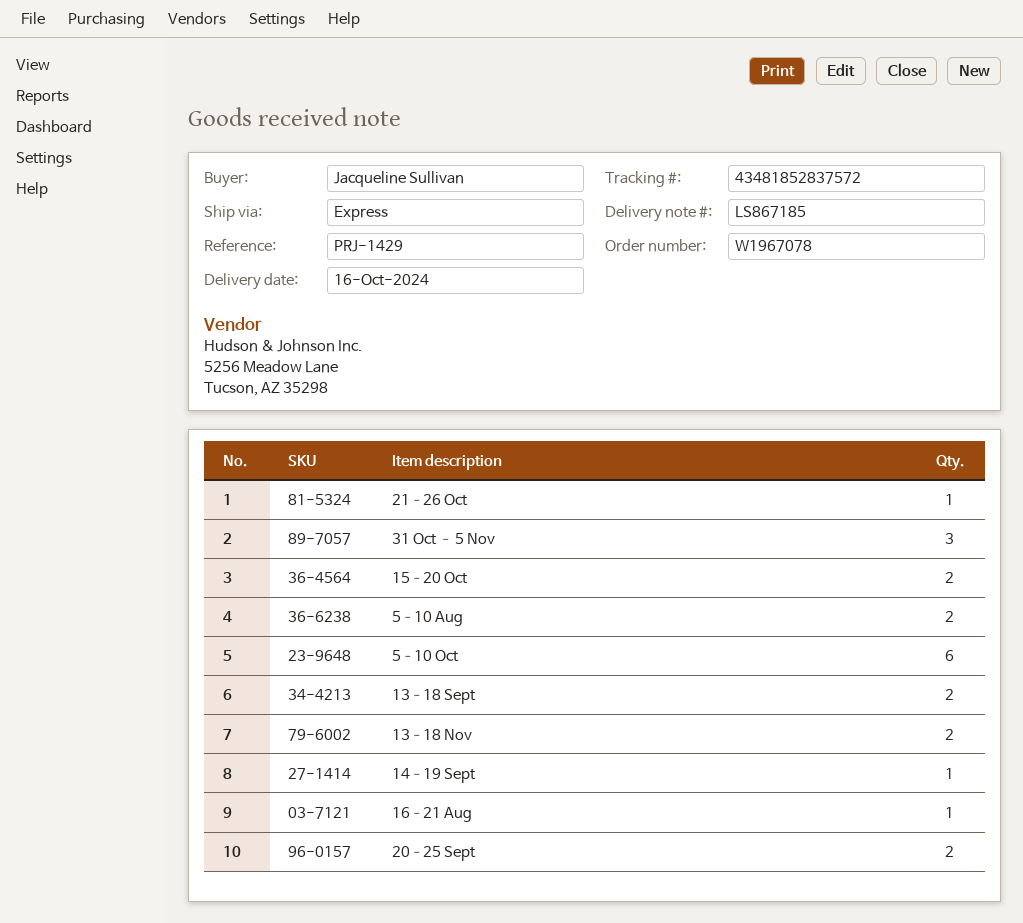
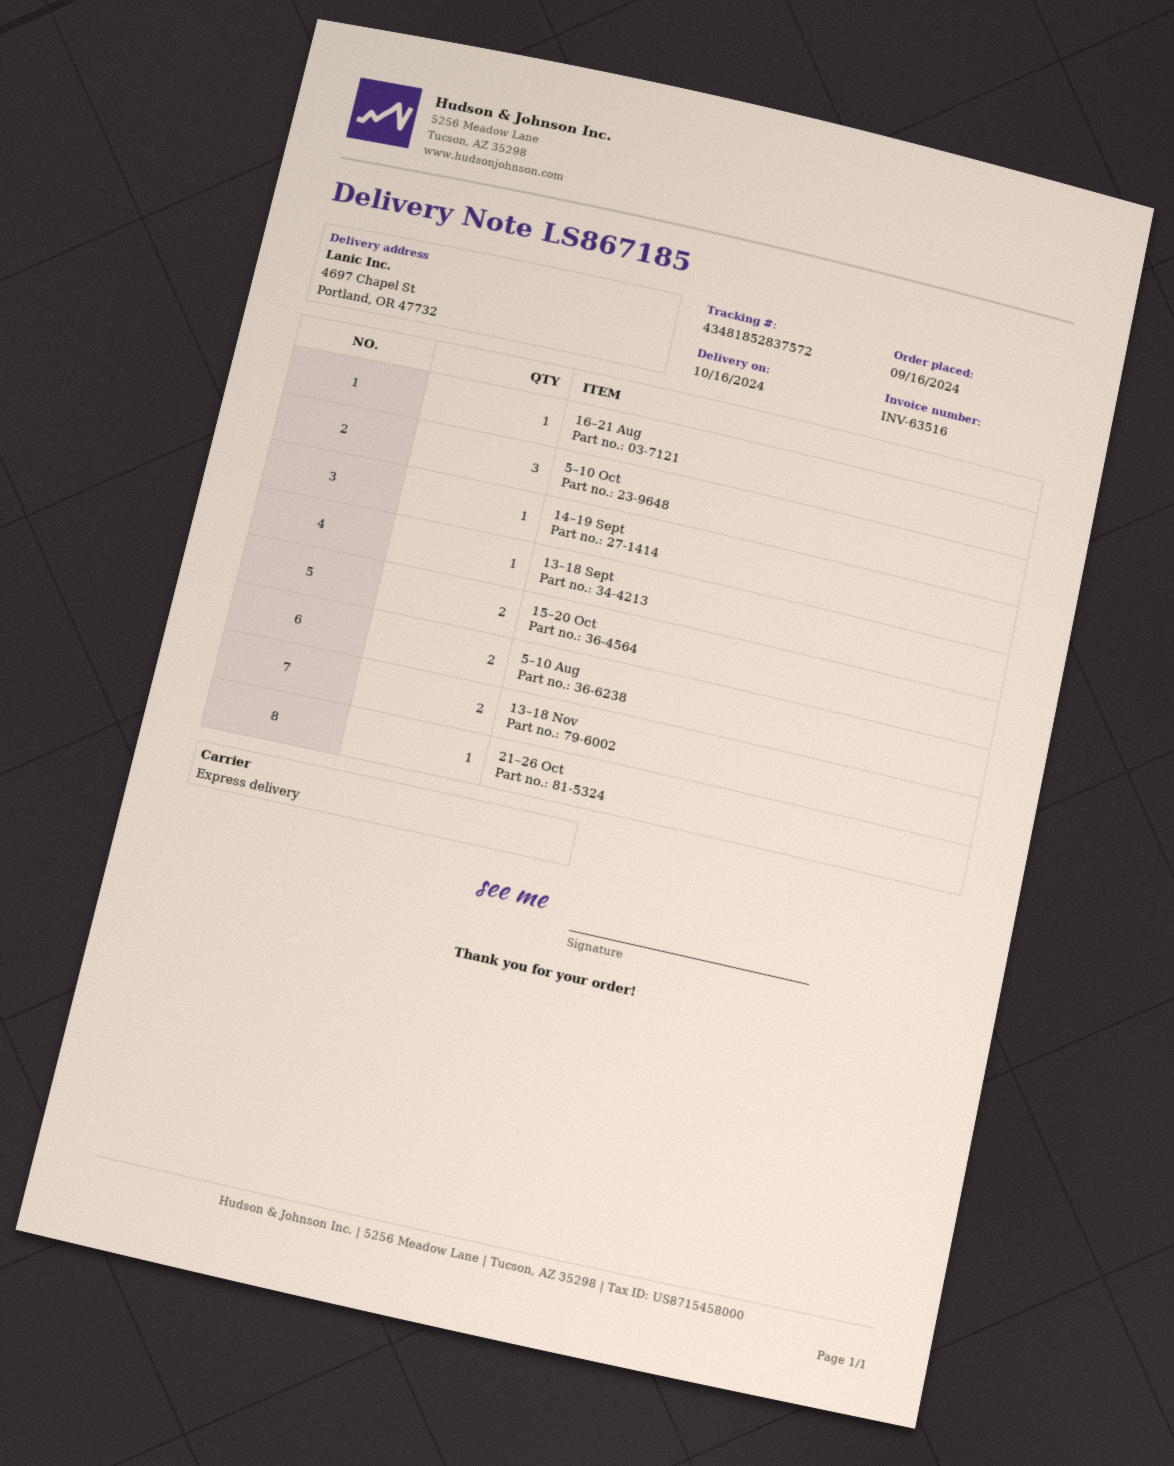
31 Oct – 5 Nov: 3 -> none
5–10 Oct: 6 -> 3
13–18 Sept: 2 -> 1
20–25 Sept: 2 -> none

